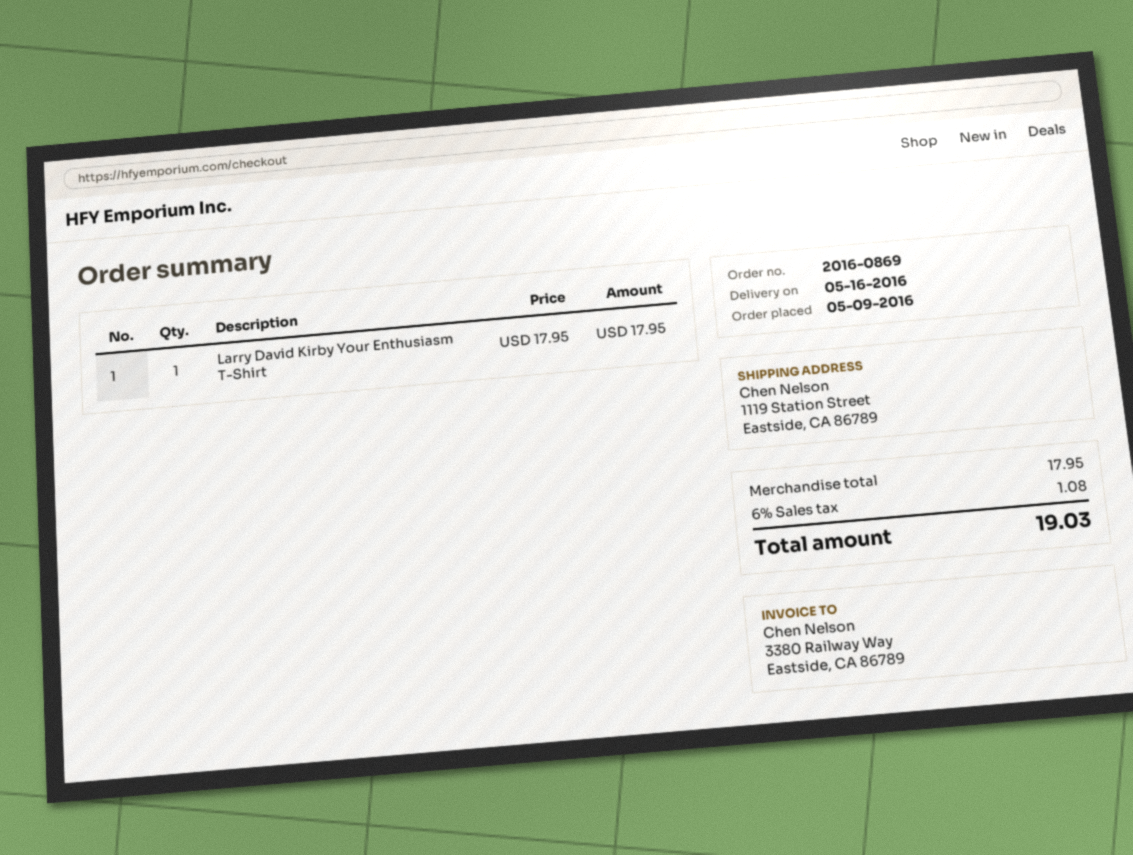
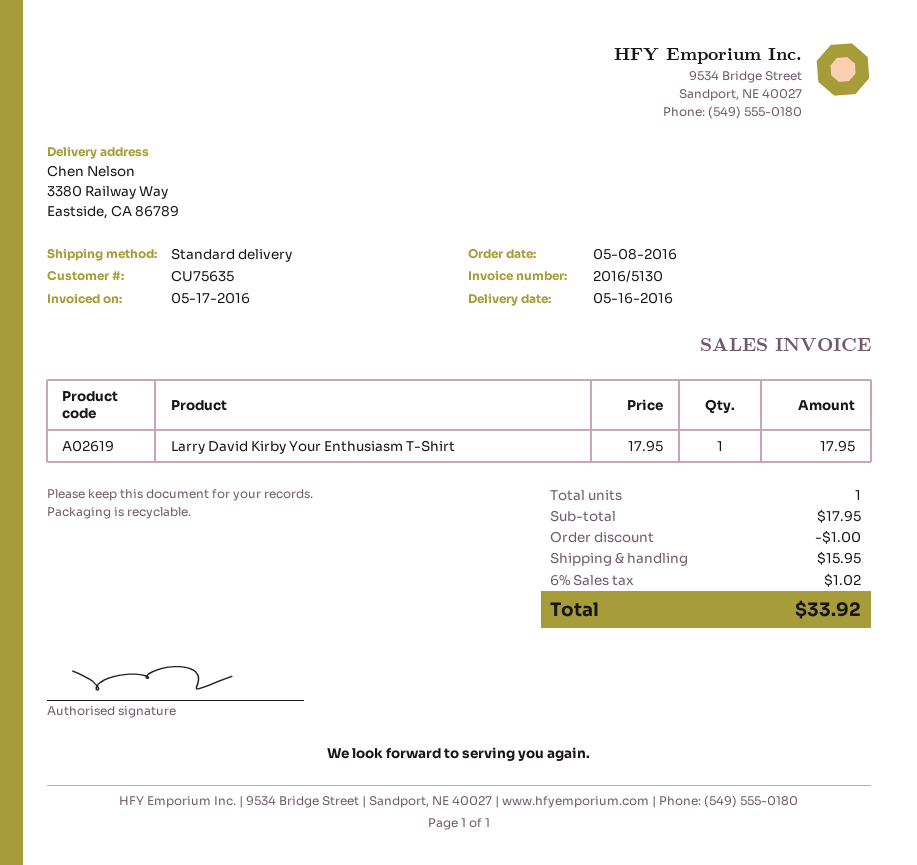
order date: 2016-05-09 -> 2016-05-08
ship to: 1119 Station Street, Eastside, CA 86789 -> 3380 Railway Way, Eastside, CA 86789
discount: none -> 1.00
shipping: none -> 15.95
tax: 6% = 1.08 -> 6% = 1.02
total: 19.03 -> 33.92

